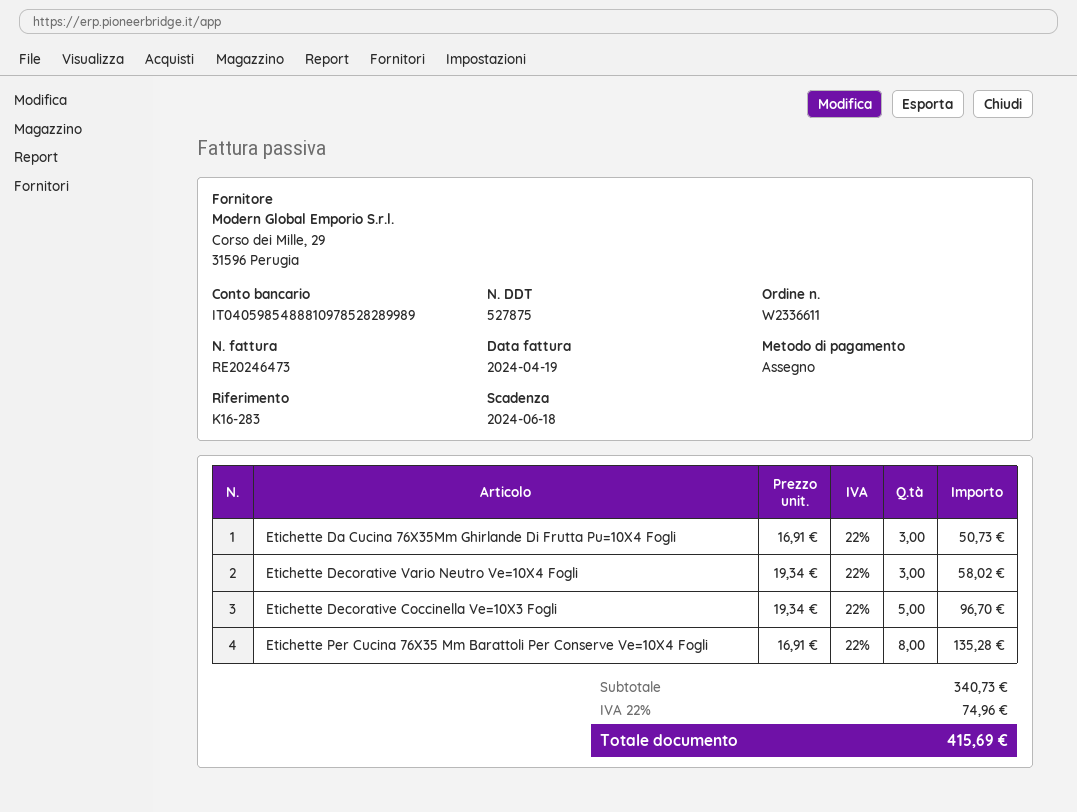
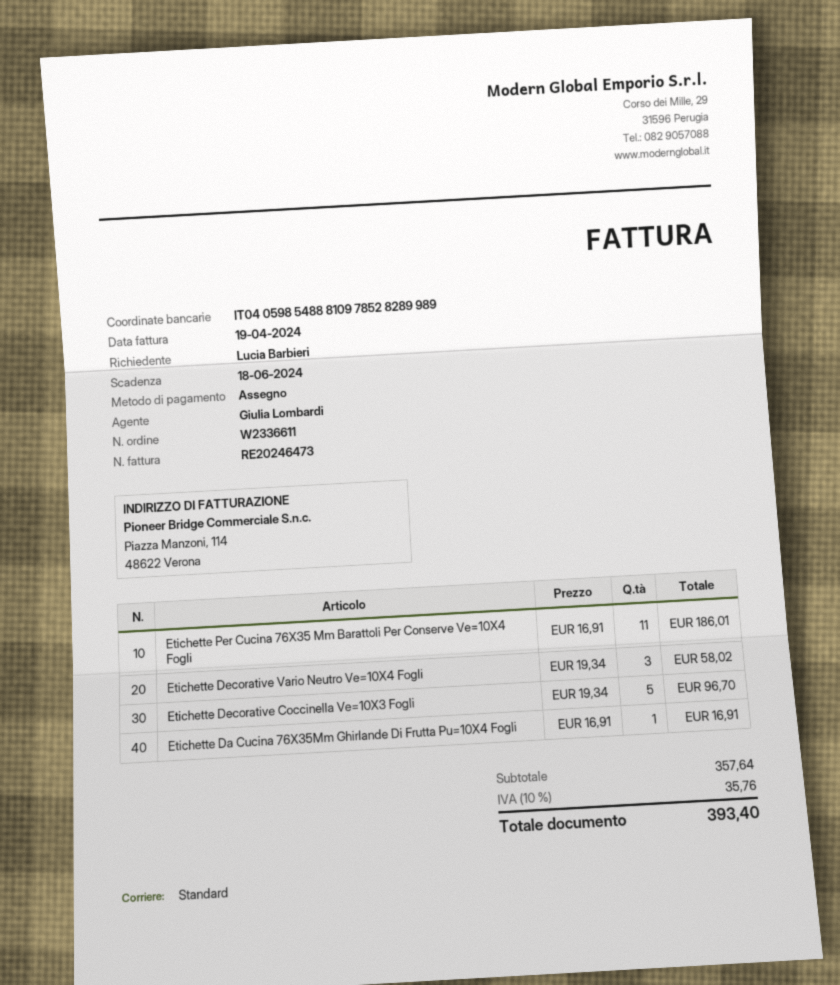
Etichette Da Cucina 76X35Mm Ghirlande Di Frutta Pu=10X4 Fogli: 3 x 16.91 = 50.73 -> 1 x 16.91 = 16.91
Etichette Per Cucina 76X35 Mm Barattoli Per Conserve Ve=10X4 Fogli: 8 x 16.91 = 135.28 -> 11 x 16.91 = 186.01
subtotal: 340.73 -> 357.64
tax: 22% = 74.96 -> 10% = 35.76
total: 415.69 -> 393.40

